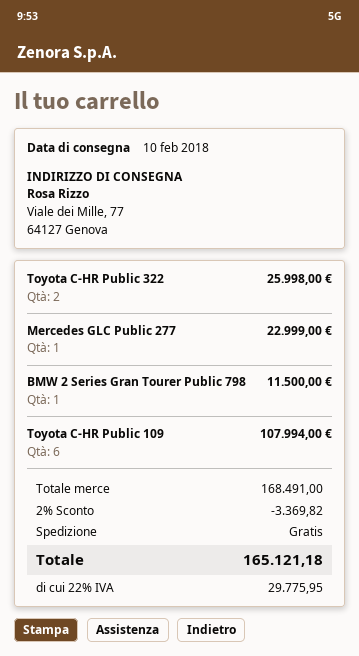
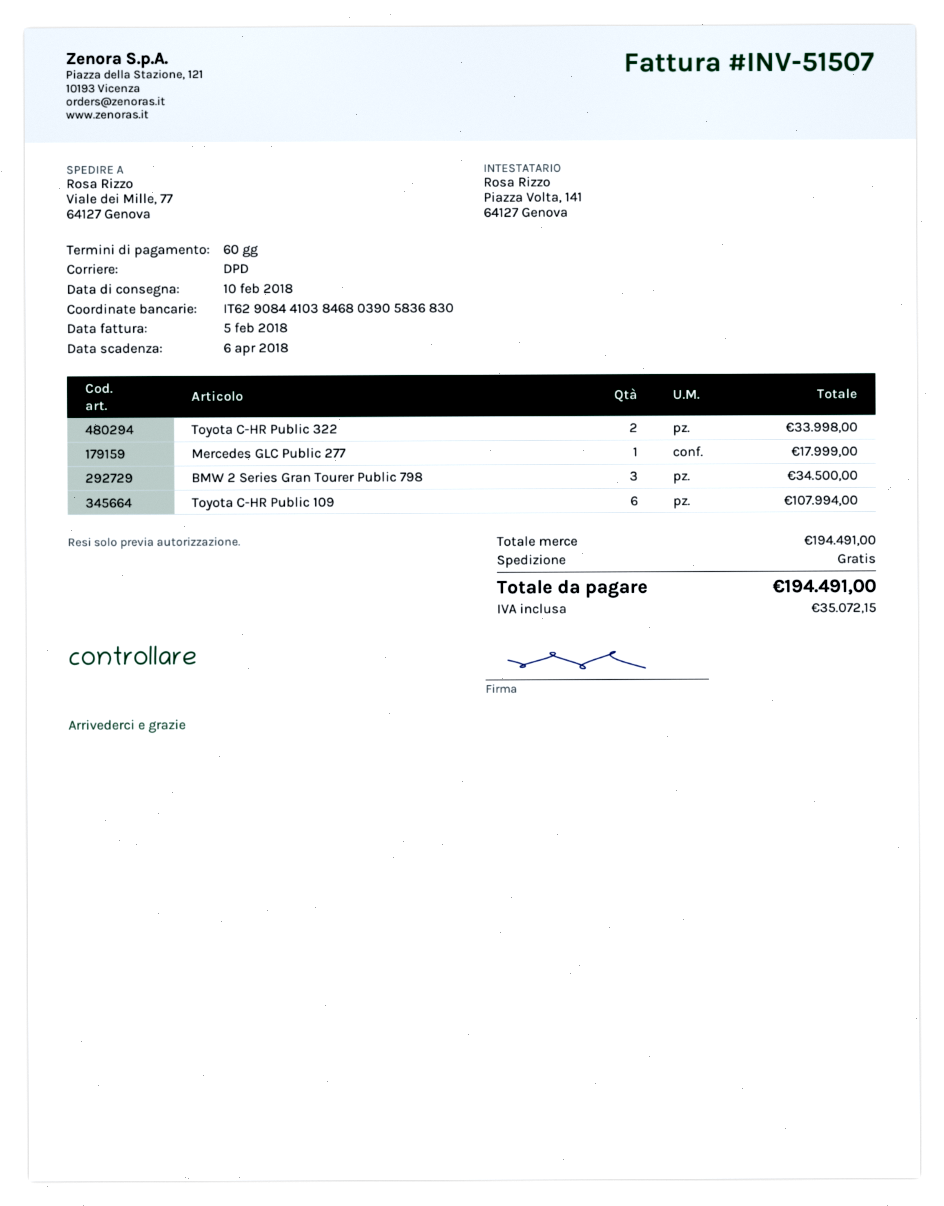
Toyota C-HR Public 322: 2 for 25998.00 -> 2 for 33998.00
Mercedes GLC Public 277: 1 for 22999.00 -> 1 for 17999.00
BMW 2 Series Gran Tourer Public 798: 1 for 11500.00 -> 3 for 34500.00
subtotal: 168491.00 -> 194491.00
discount: 2% = 3369.82 -> none
tax: 29775.95 -> 35072.15
total: 165121.18 -> 194491.00

